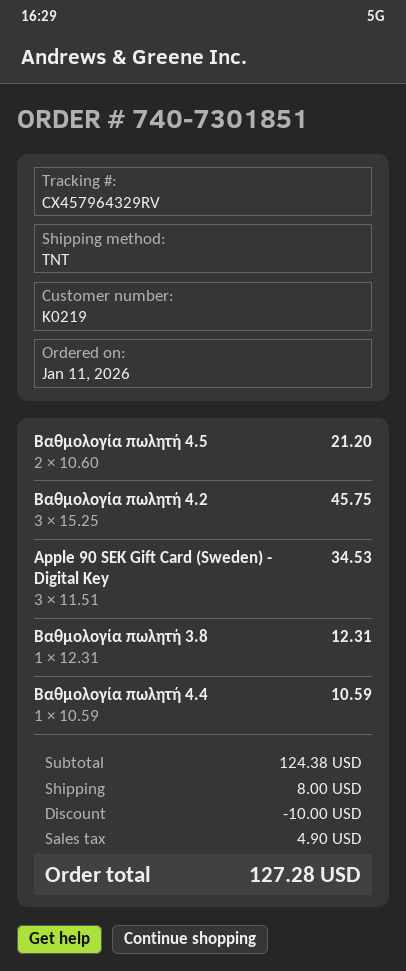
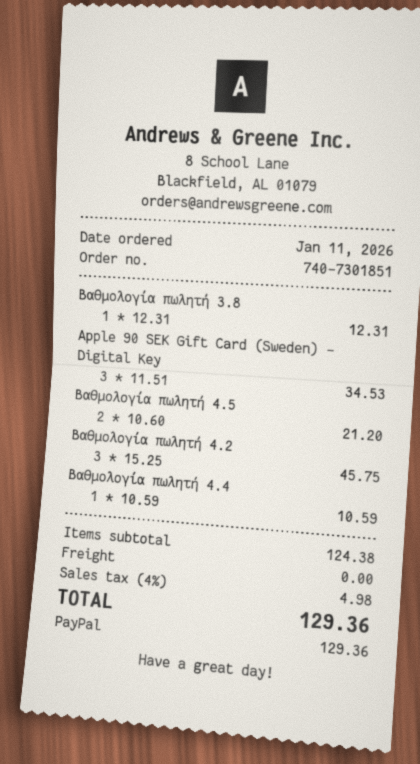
discount: 10.00 -> none
shipping: 8.00 -> 0.00
tax: 4.90 -> 4.98
total: 127.28 -> 129.36

